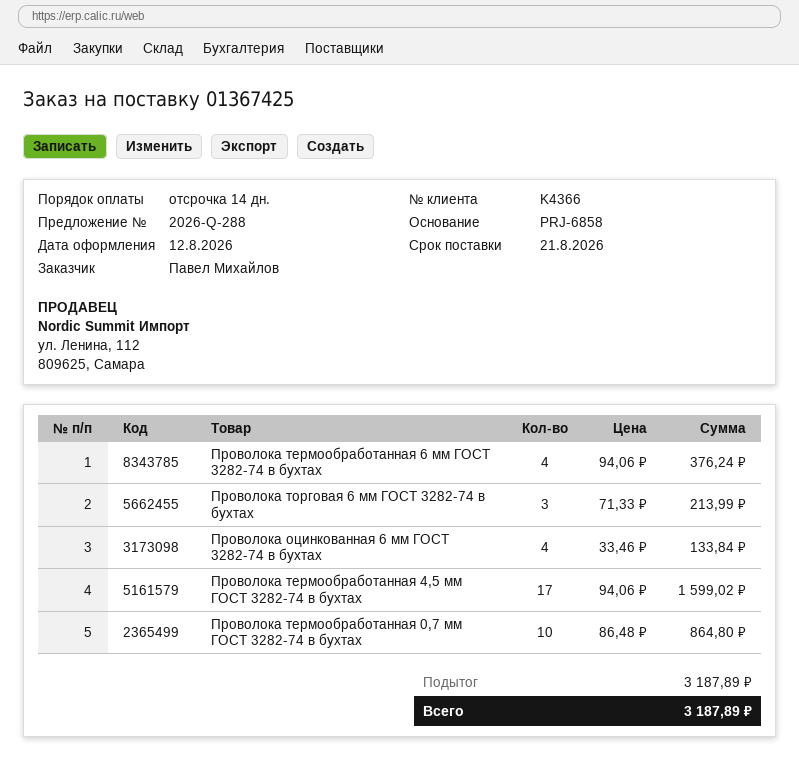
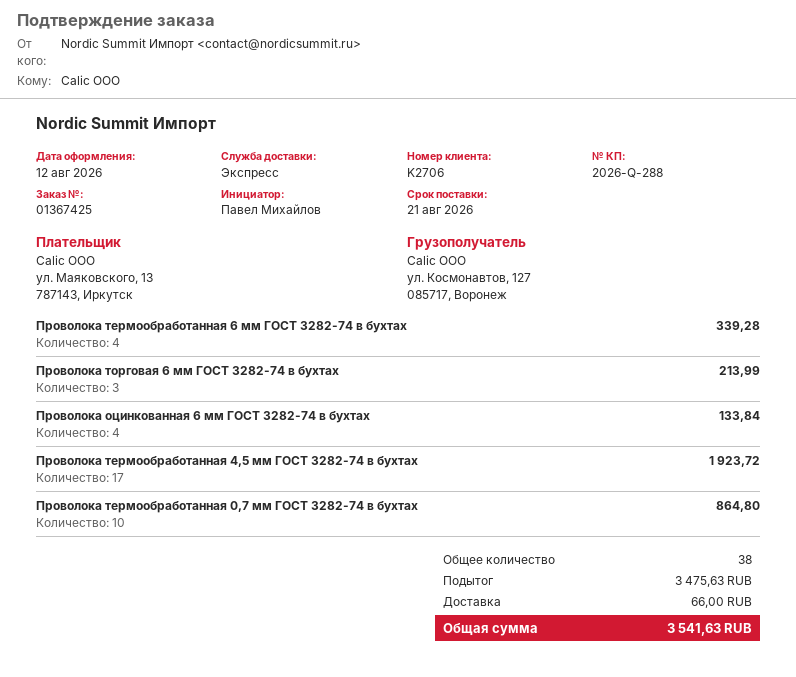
customer number: K4366 -> K2706
Проволока термообработанная 6 мм ГОСТ 3282-74 в бухтах: 4 for 376.24 -> 4 for 339.28
Проволока термообработанная 4,5 мм ГОСТ 3282-74 в бухтах: 17 for 1599.02 -> 17 for 1923.72
subtotal: 3187.89 -> 3475.63
shipping: none -> 66.00
total: 3187.89 -> 3541.63

